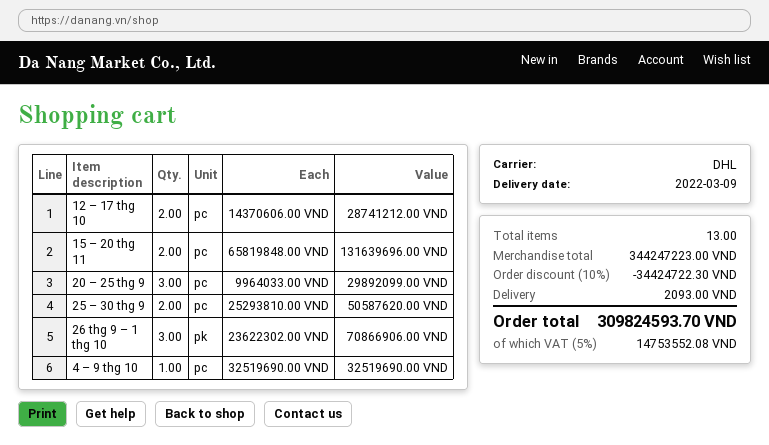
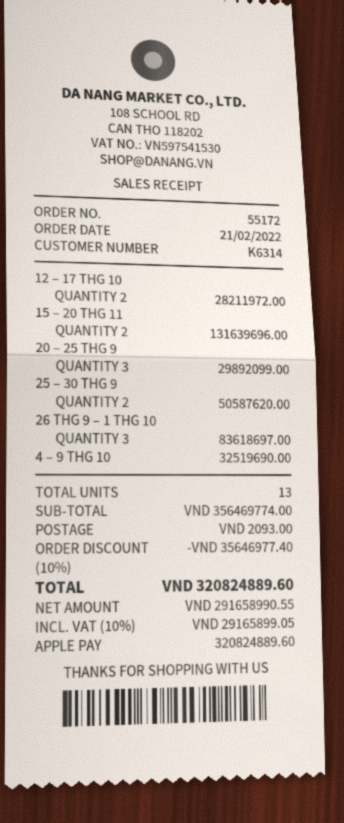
12 – 17 thg 10: 2 for 28741212.00 -> 2 for 28211972.00
26 thg 9 – 1 thg 10: 3 for 70866906.00 -> 3 for 83618697.00
subtotal: 344247223.00 -> 356469774.00
discount: 10% = 34424722.30 -> 10% = 35646977.40
tax: 5% = 14753552.08 -> 10% = 29165899.05
total: 309824593.70 -> 320824889.60

